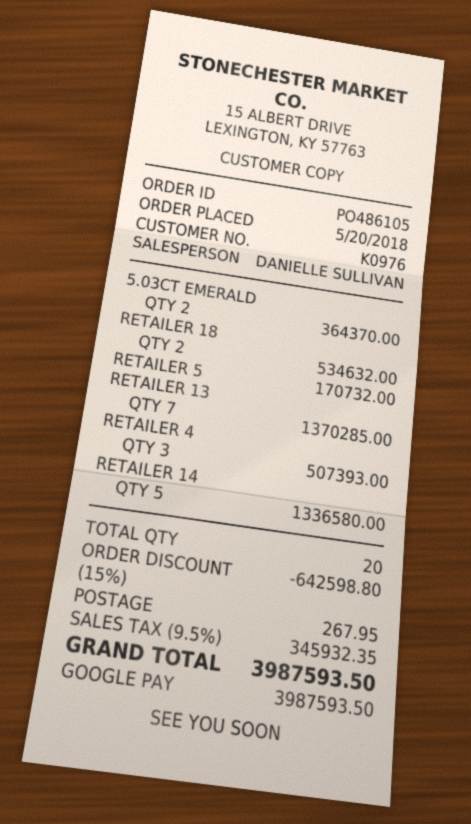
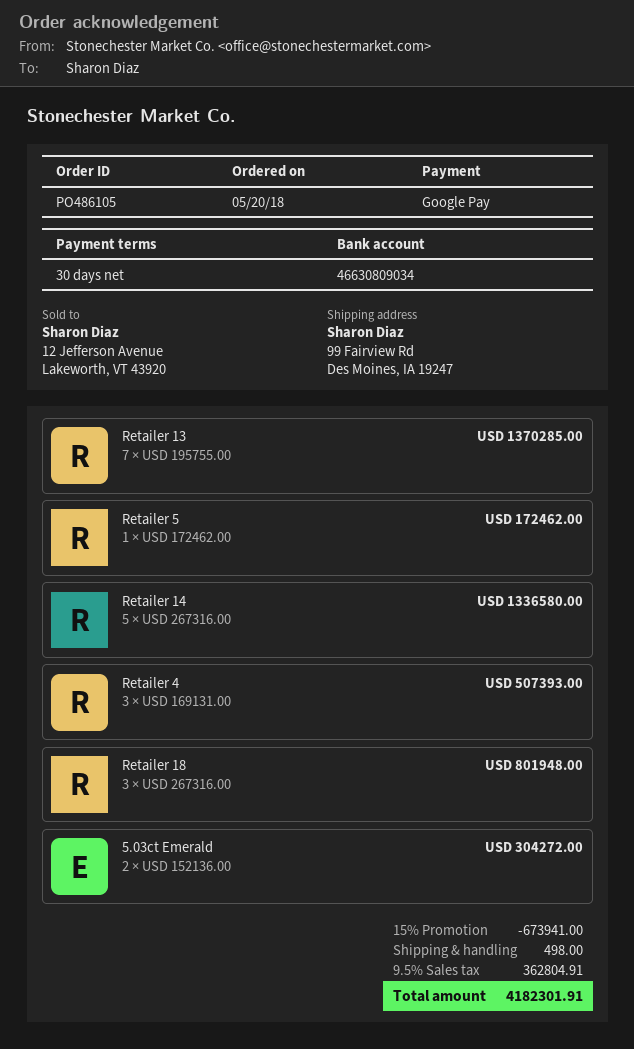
5.03CT EMERALD: 2 for 364370.00 -> 2 for 304272.00
RETAILER 18: 2 for 534632.00 -> 3 for 801948.00
RETAILER 5: 1 for 170732.00 -> 1 for 172462.00
discount: 15% = 642598.80 -> 15% = 673941.00
shipping: 267.95 -> 498.00
tax: 9.5% = 345932.35 -> 9.5% = 362804.91
total: 3987593.50 -> 4182301.91

